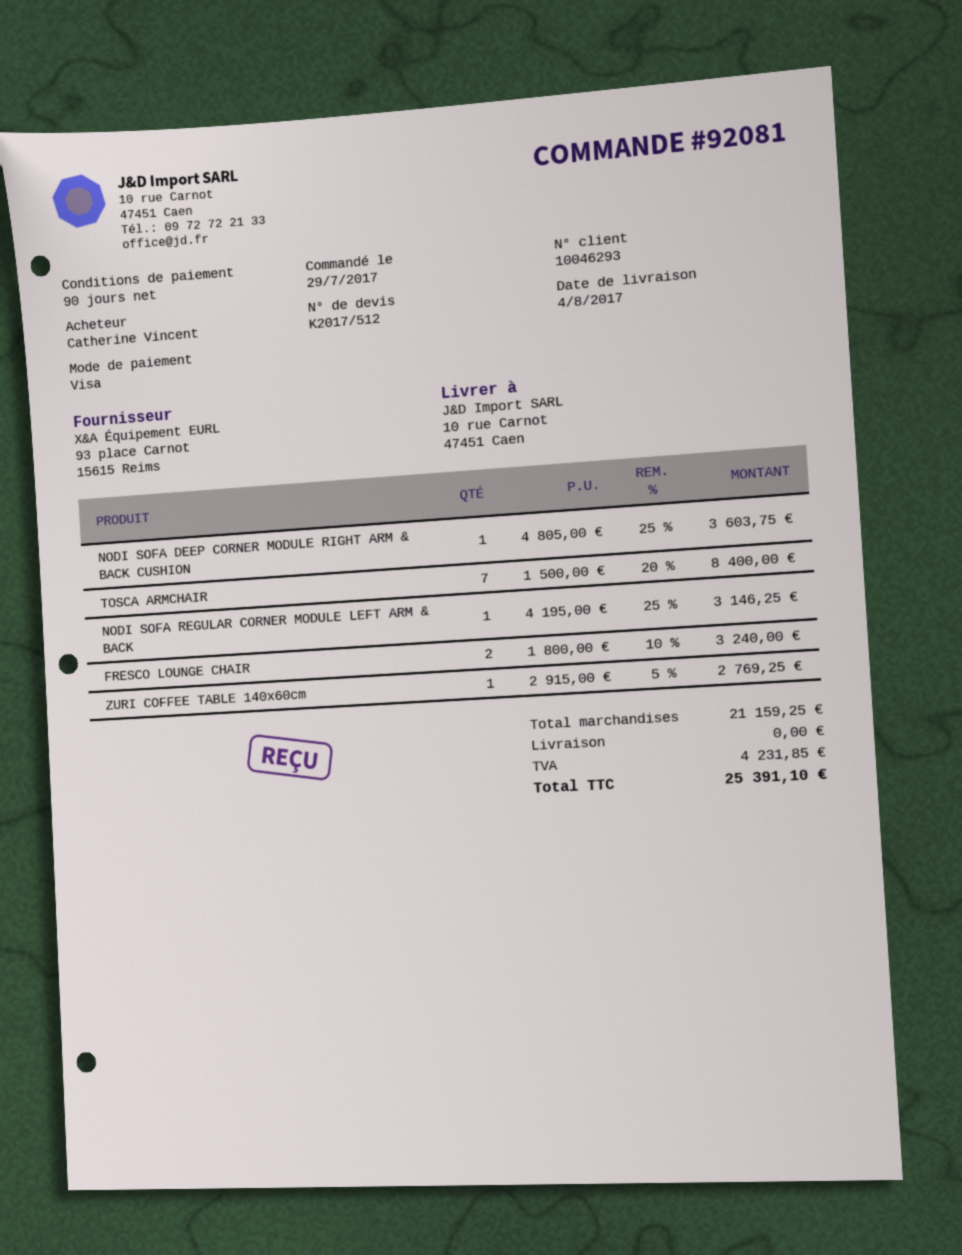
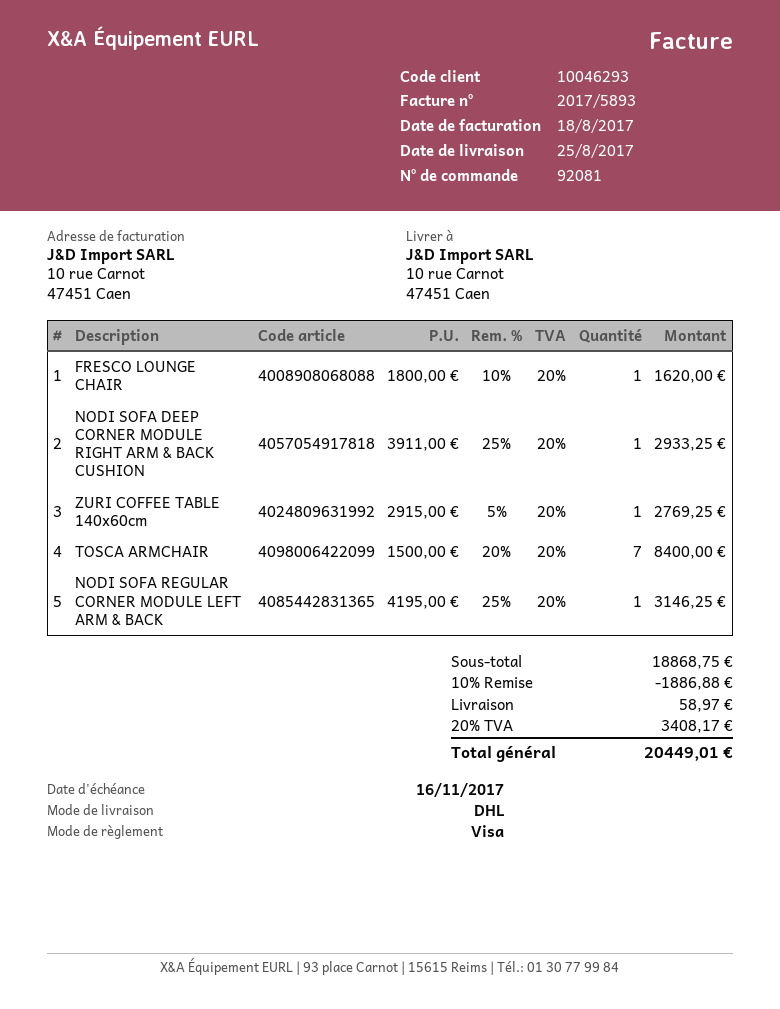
delivery date: 2017-08-04 -> 2017-08-25
NODI SOFA DEEP CORNER MODULE RIGHT ARM & BACK CUSHION: 1 x 4805.00 - 25% = 3603.75 -> 1 x 3911.00 - 25% = 2933.25
FRESCO LOUNGE CHAIR: 2 x 1800.00 - 10% = 3240.00 -> 1 x 1800.00 - 10% = 1620.00
subtotal: 21159.25 -> 18868.75
discount: none -> 10% = 1886.88
shipping: 0.00 -> 58.97
tax: 4231.85 -> 3408.17
total: 25391.10 -> 20449.01

